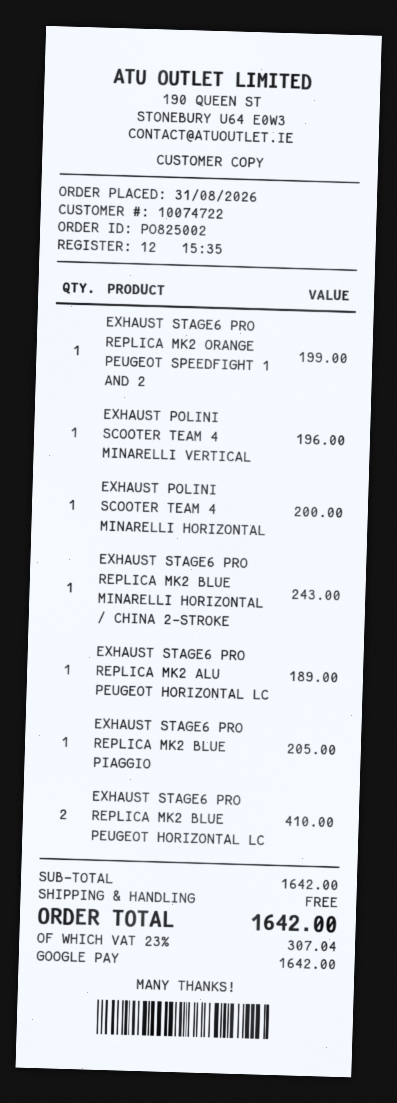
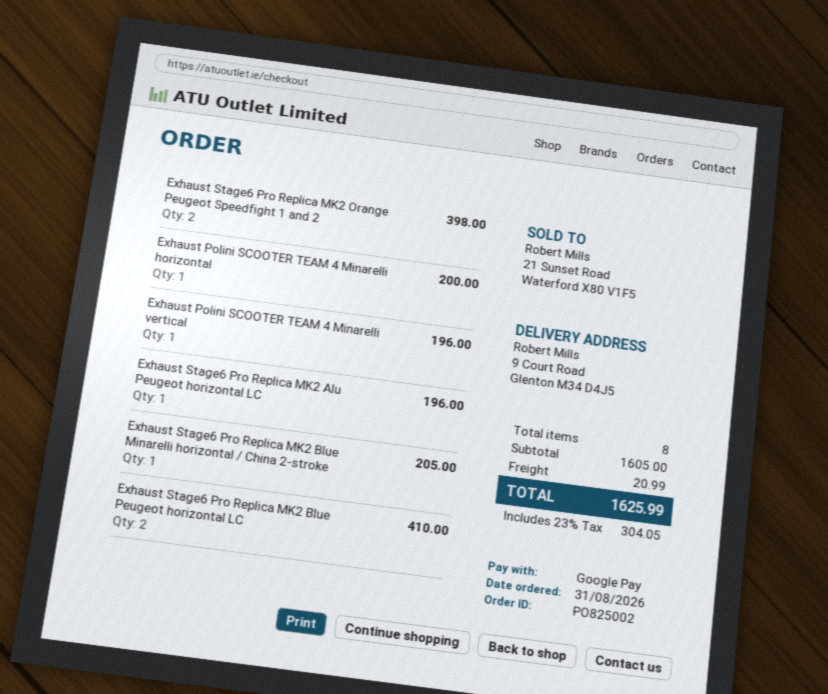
EXHAUST STAGE6 PRO REPLICA MK2 ORANGE PEUGEOT SPEEDFIGHT 1 AND 2: 1 for 199.00 -> 2 for 398.00
EXHAUST STAGE6 PRO REPLICA MK2 BLUE MINARELLI HORIZONTAL / CHINA 2-STROKE: 1 for 243.00 -> 1 for 205.00
EXHAUST STAGE6 PRO REPLICA MK2 ALU PEUGEOT HORIZONTAL LC: 1 for 189.00 -> 1 for 196.00
EXHAUST STAGE6 PRO REPLICA MK2 BLUE PIAGGIO: 1 for 205.00 -> none
subtotal: 1642.00 -> 1605.00
shipping: 0.00 -> 20.99
tax: 23% = 307.04 -> 23% = 304.05
total: 1642.00 -> 1625.99

